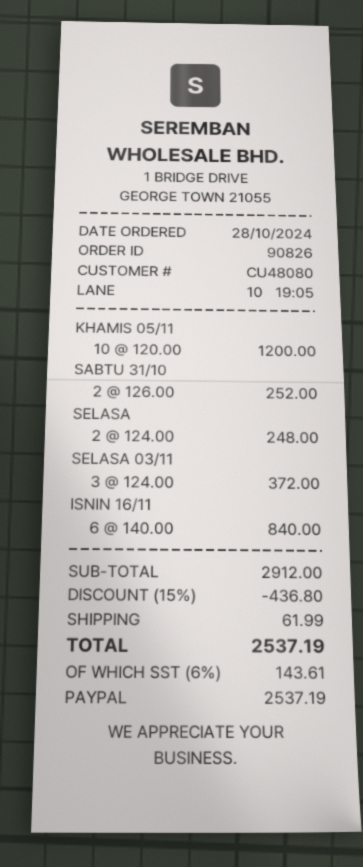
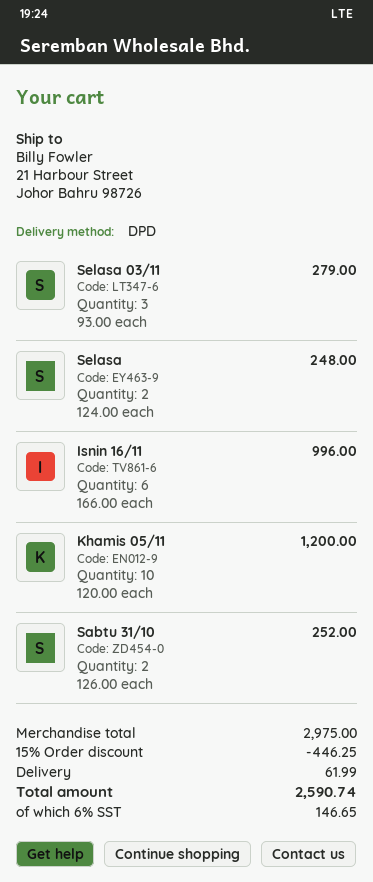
SELASA 03/11: 3 x 124.00 = 372.00 -> 3 x 93.00 = 279.00
ISNIN 16/11: 6 x 140.00 = 840.00 -> 6 x 166.00 = 996.00
subtotal: 2912.00 -> 2975.00
discount: 15% = 436.80 -> 15% = 446.25
tax: 6% = 143.61 -> 6% = 146.65
total: 2537.19 -> 2590.74

